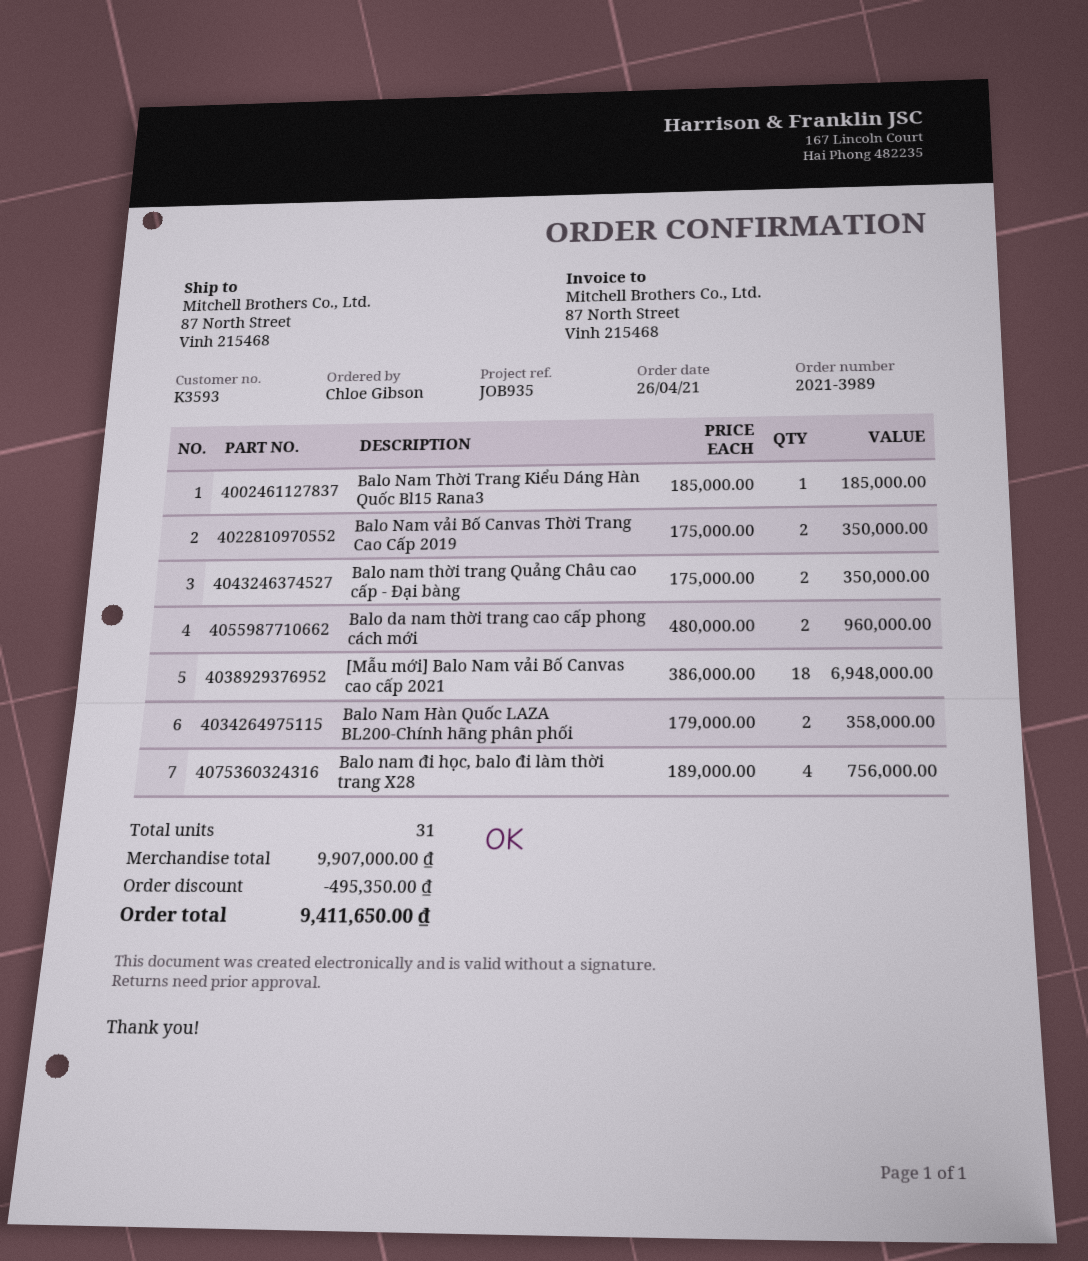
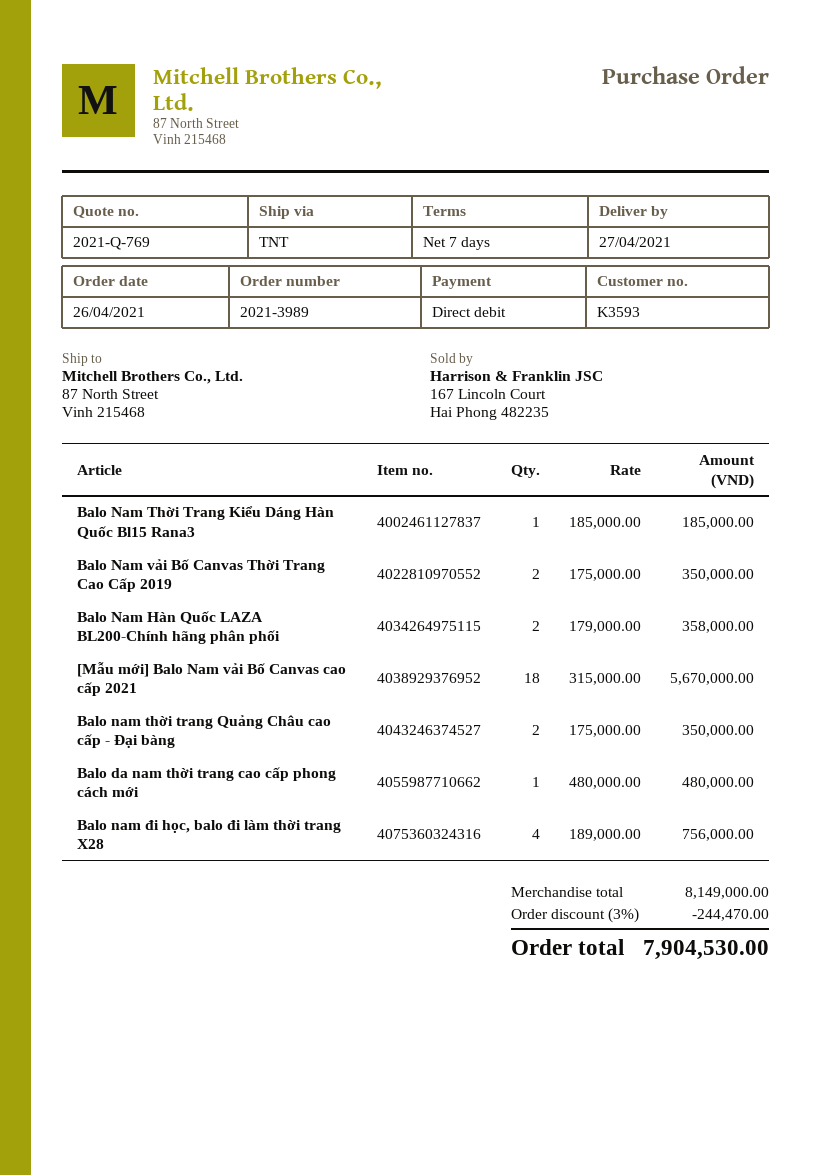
Balo da nam thời trang cao cấp phong cách mới: 2 x 480000.00 = 960000.00 -> 1 x 480000.00 = 480000.00
[Mẫu mới] Balo Nam vải Bố Canvas cao cấp 2021: 18 x 386000.00 = 6948000.00 -> 18 x 315000.00 = 5670000.00
subtotal: 9907000.00 -> 8149000.00
discount: 495350.00 -> 244470.00
total: 9411650.00 -> 7904530.00

